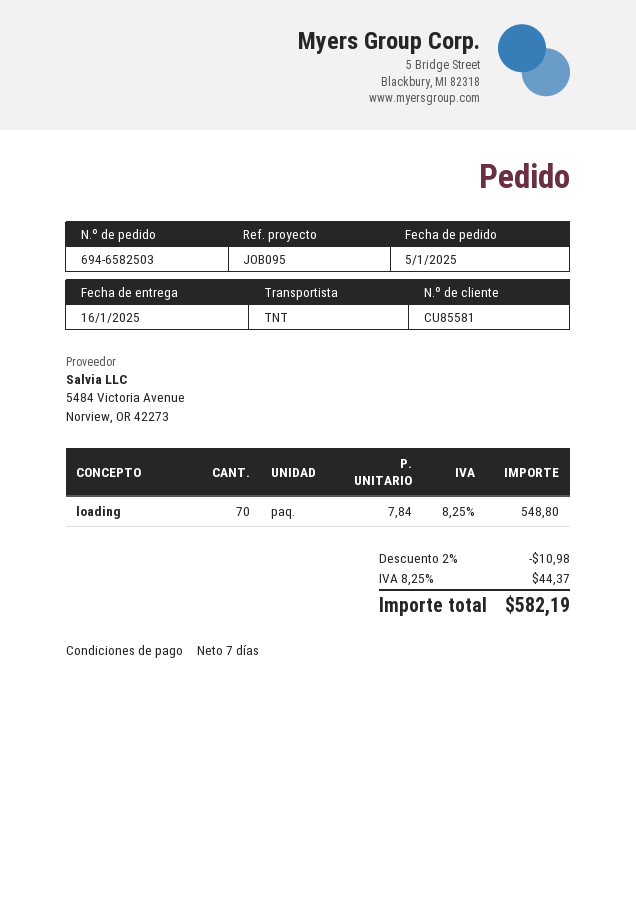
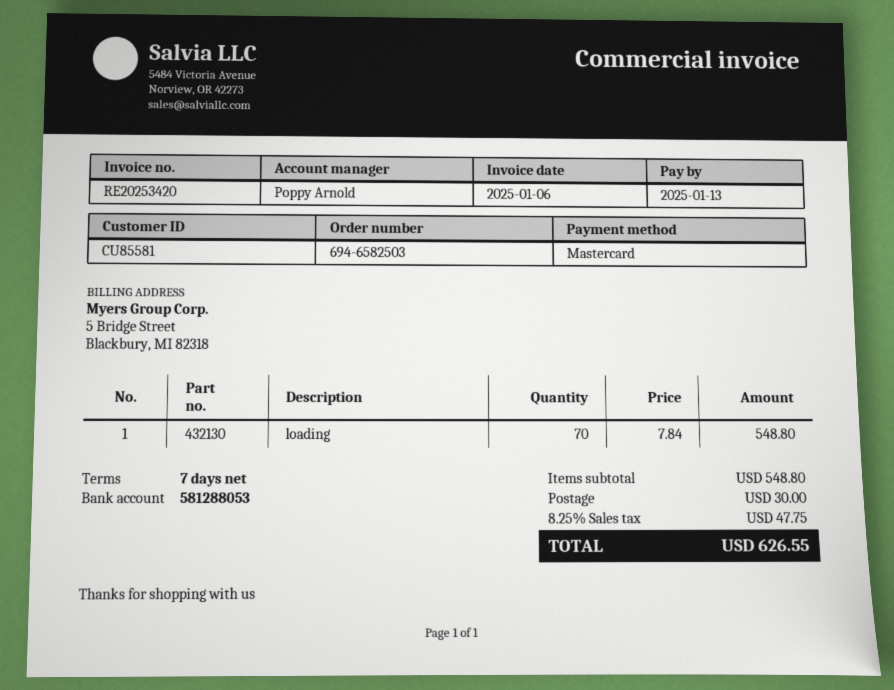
discount: 2% = 10.98 -> none
shipping: none -> 30.00
tax: 8.25% = 44.37 -> 8.25% = 47.75
total: 582.19 -> 626.55

